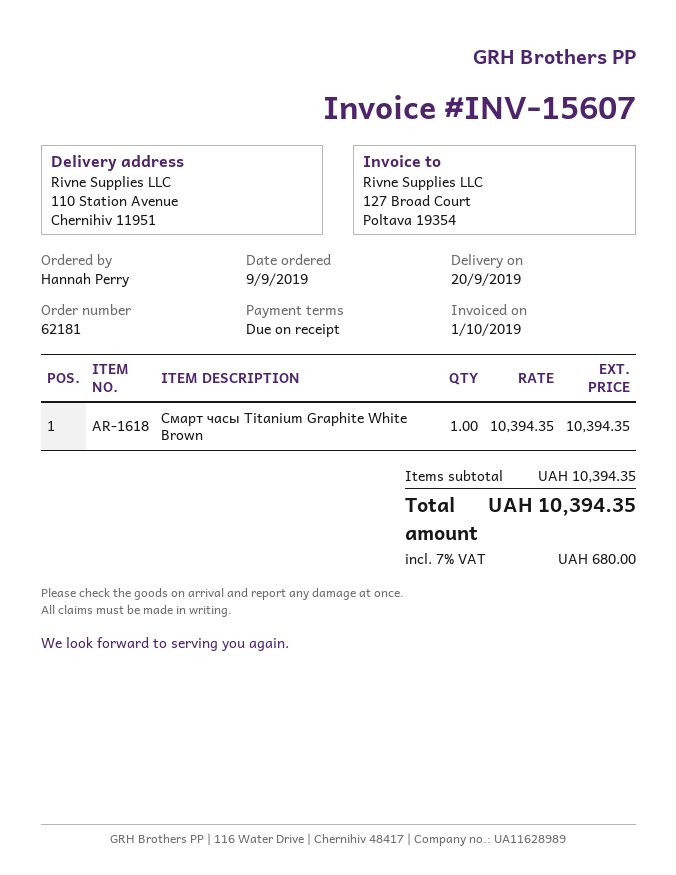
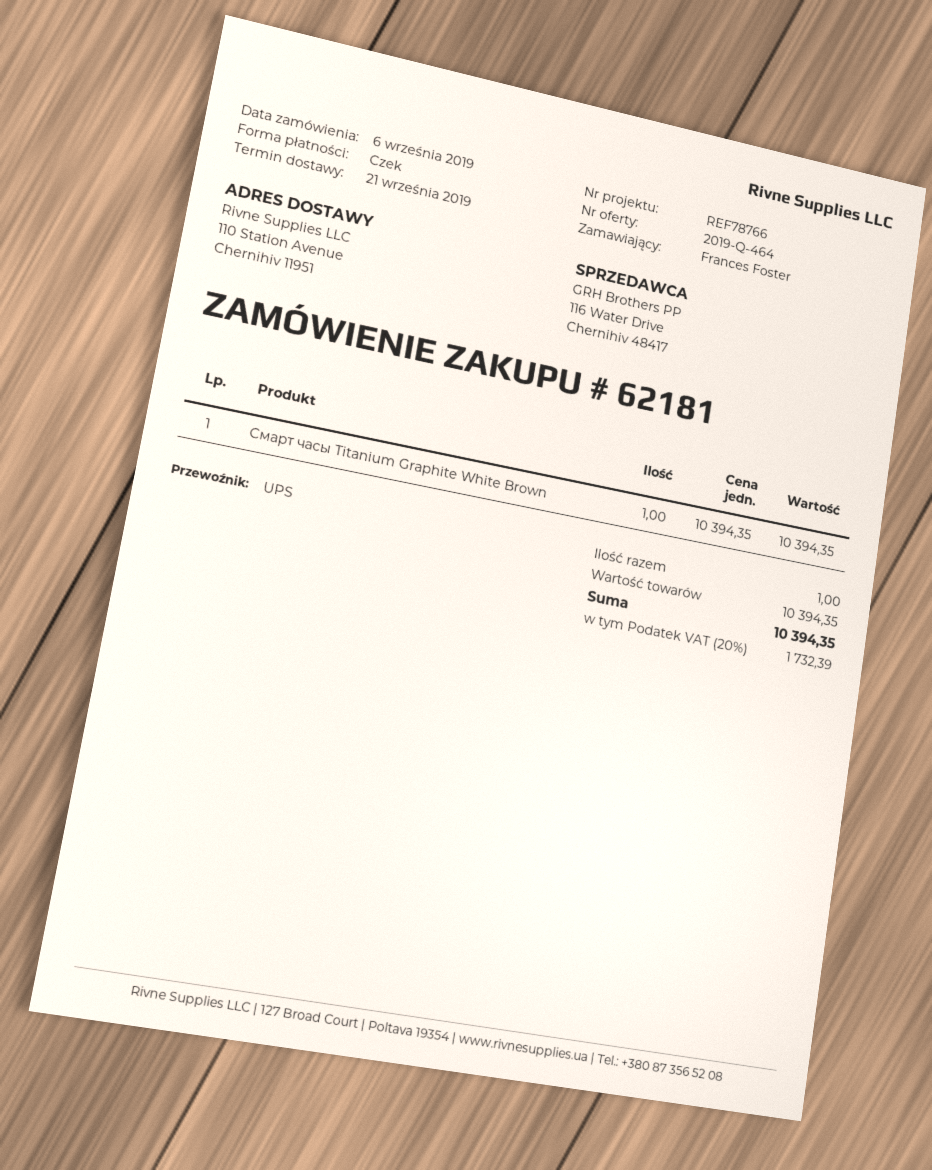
order date: 2019-09-09 -> 2019-09-06
delivery date: 2019-09-20 -> 2019-09-21
ordered by: Hannah Perry -> Frances Foster
tax: 7% = 680.00 -> 20% = 1732.39

